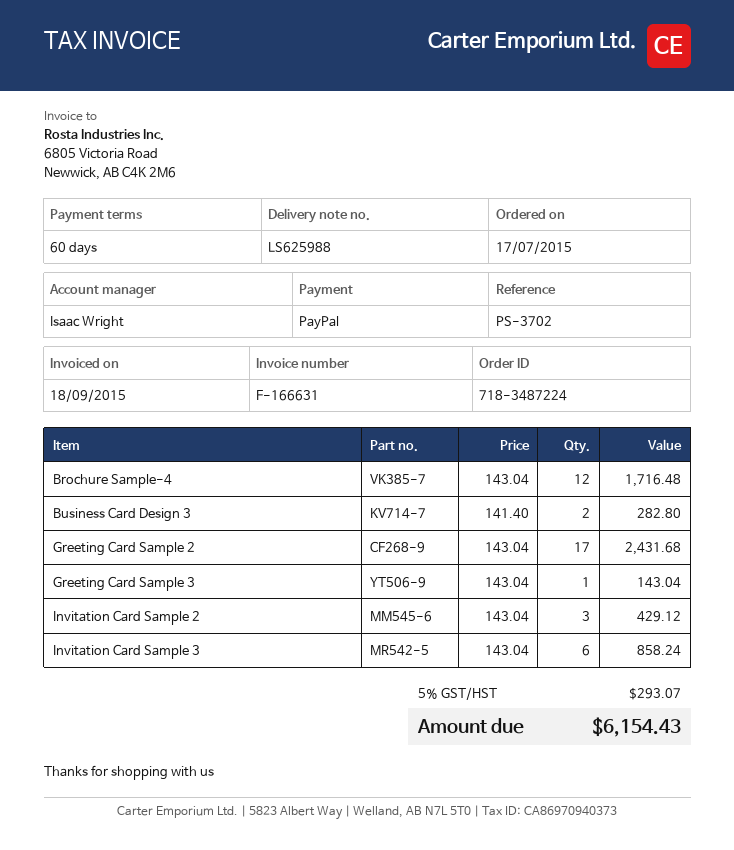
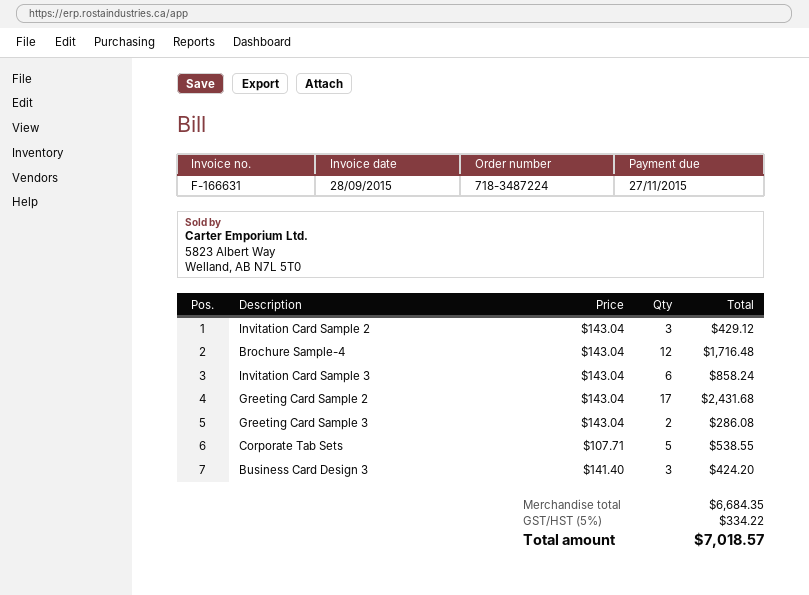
invoice date: 2015-09-18 -> 2015-09-28
Business Card Design 3: 2 x 141.40 = 282.80 -> 3 x 141.40 = 424.20
Greeting Card Sample 3: 1 x 143.04 = 143.04 -> 2 x 143.04 = 286.08
Corporate Tab Sets: none -> 5 x 107.71 = 538.55
tax: 5% = 293.07 -> 5% = 334.22
total: 6154.43 -> 7018.57

